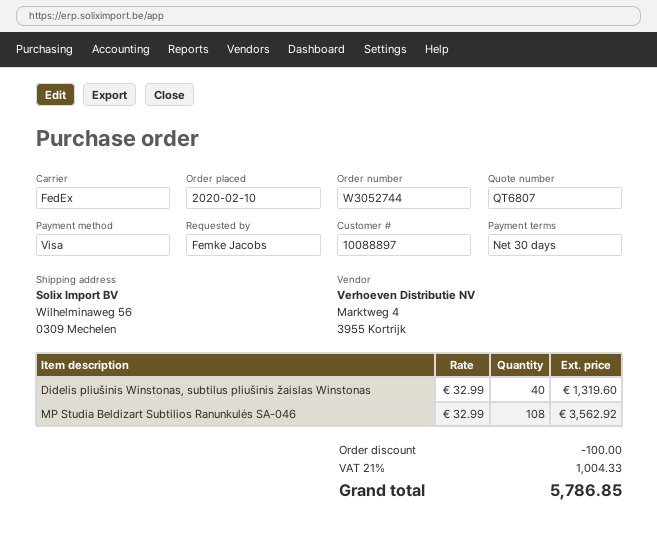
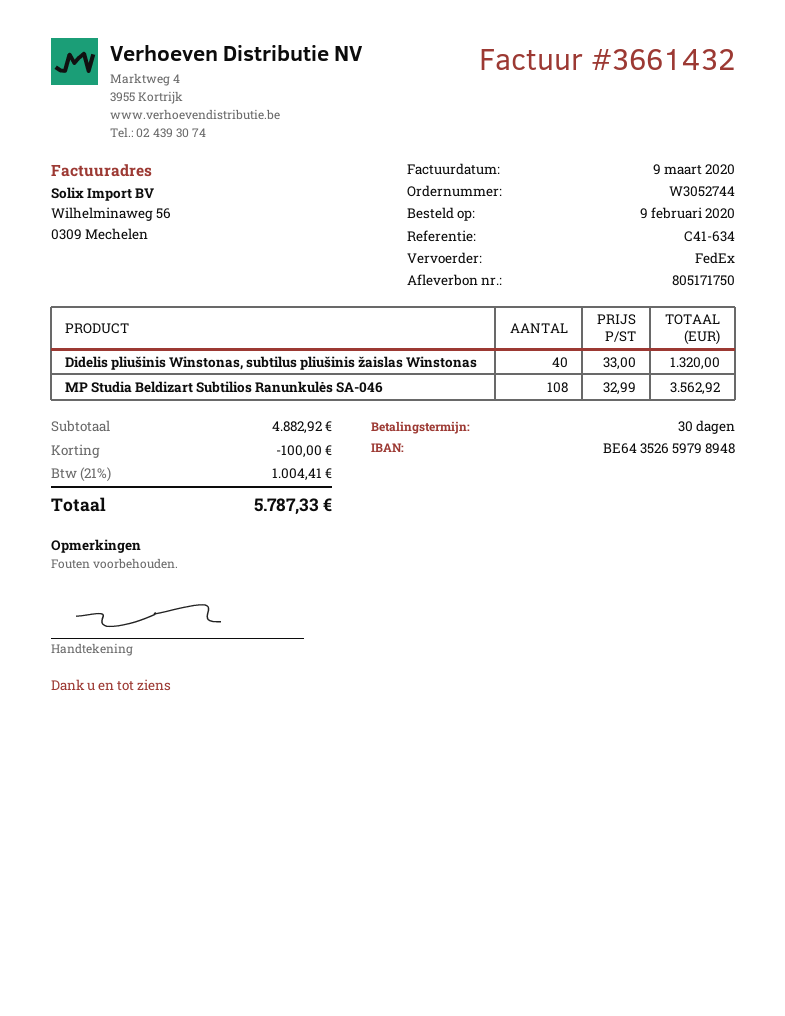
order date: 2020-02-10 -> 2020-02-09
Didelis pliušinis Winstonas, subtilus pliušinis žaislas Winstonas: 40 x 32.99 = 1319.60 -> 40 x 33.00 = 1320.00
tax: 21% = 1004.33 -> 21% = 1004.41
total: 5786.85 -> 5787.33

